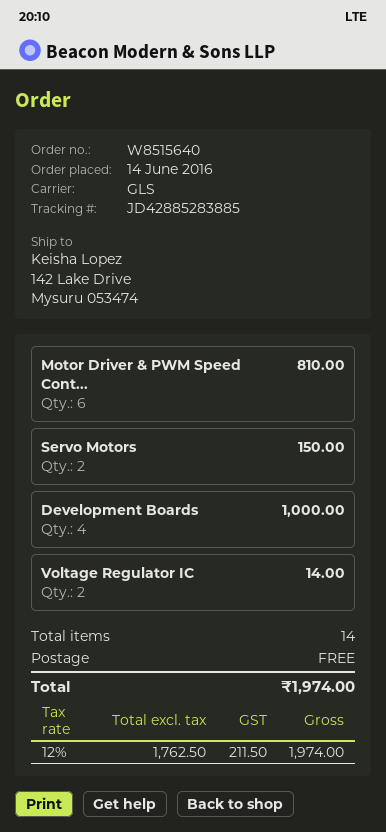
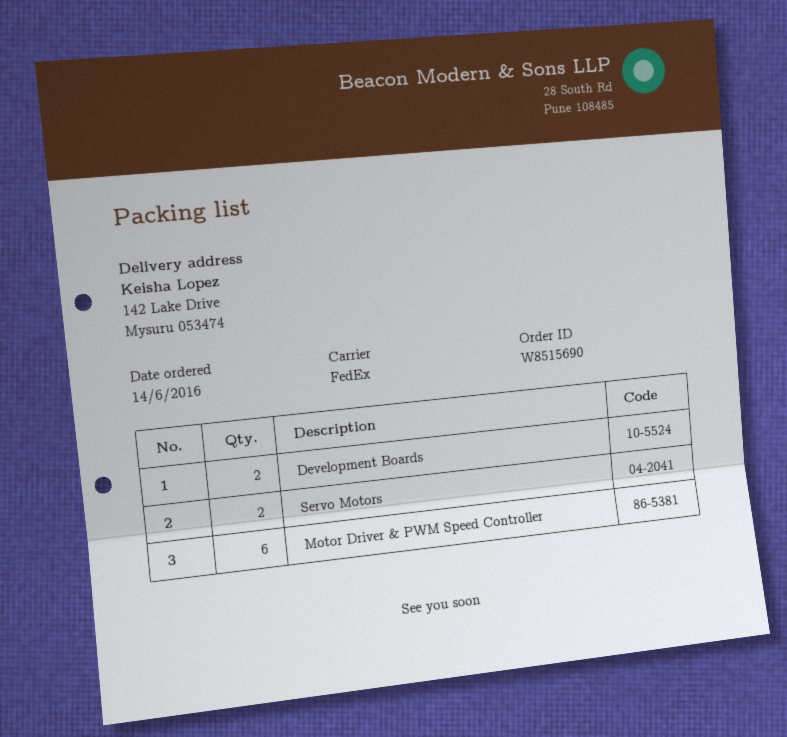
order number: W8515640 -> W8515690
shipping method: GLS -> FedEx
Development Boards: 4 -> 2
Voltage Regulator IC: 2 -> none

